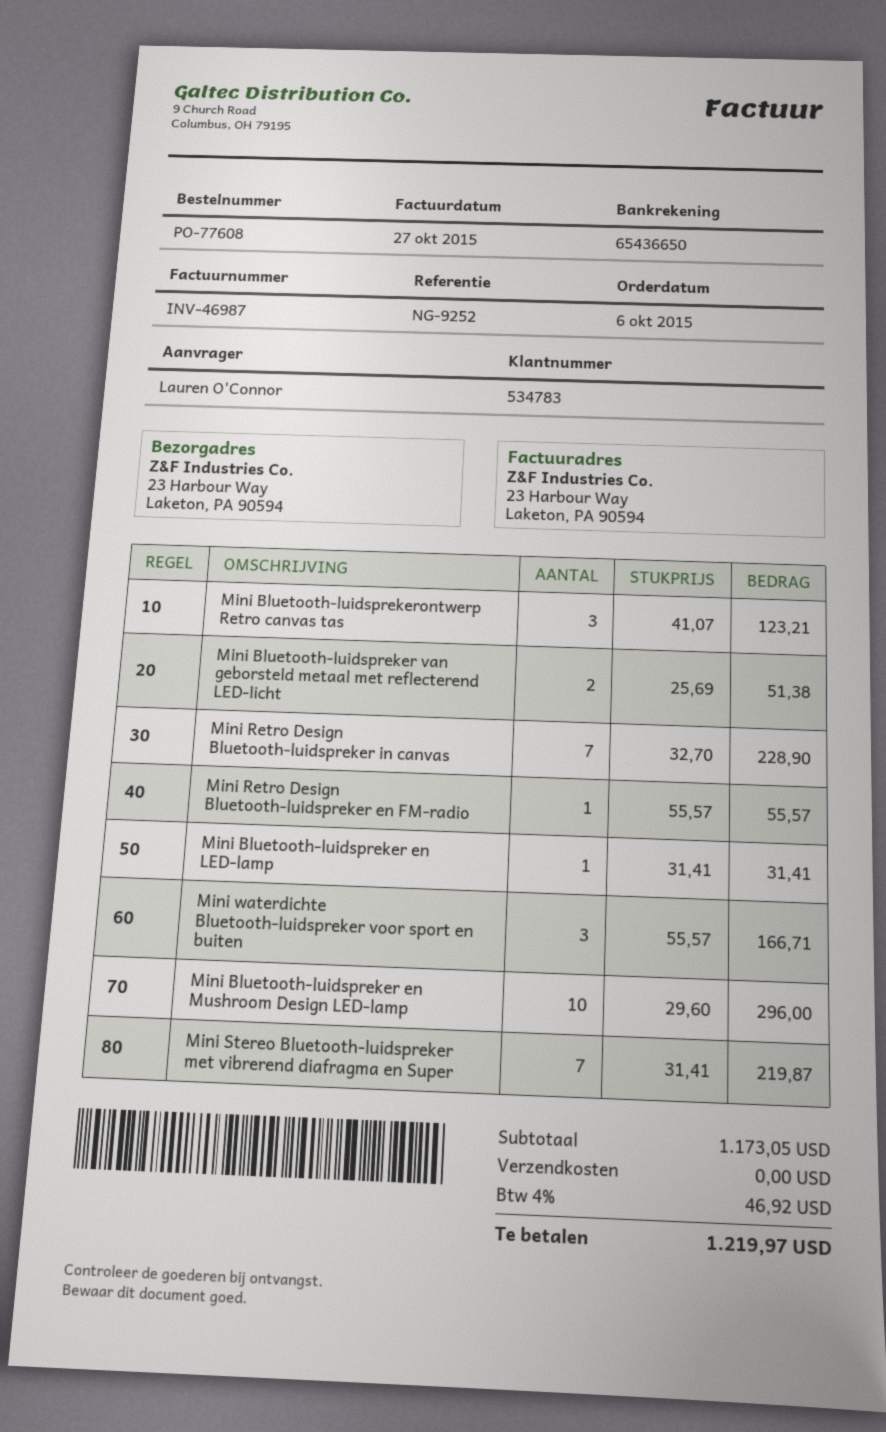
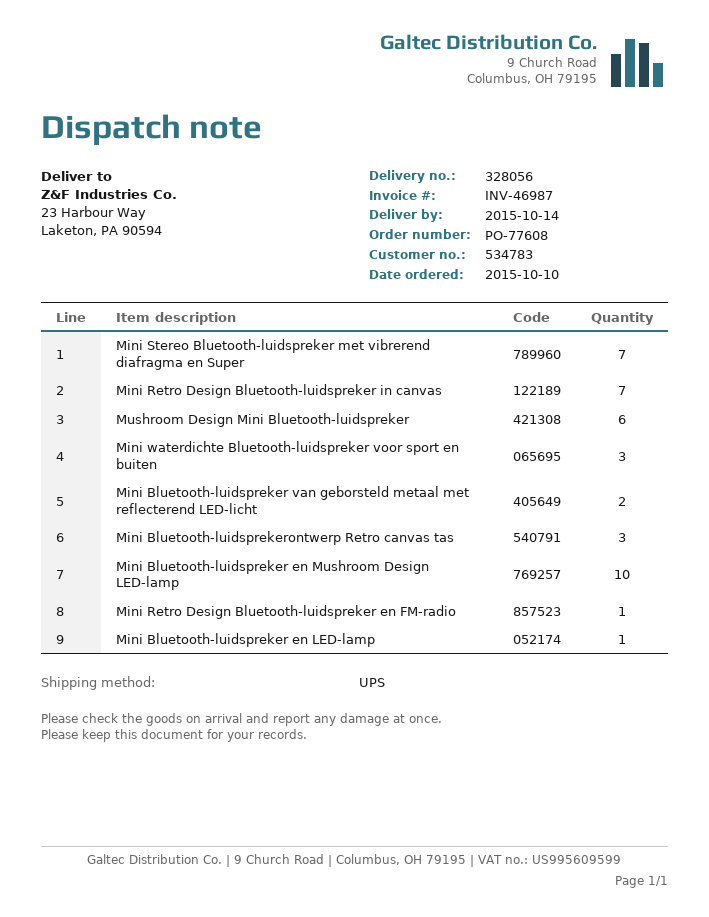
order date: 2015-10-06 -> 2015-10-10
Mushroom Design Mini Bluetooth-luidspreker: none -> 6

